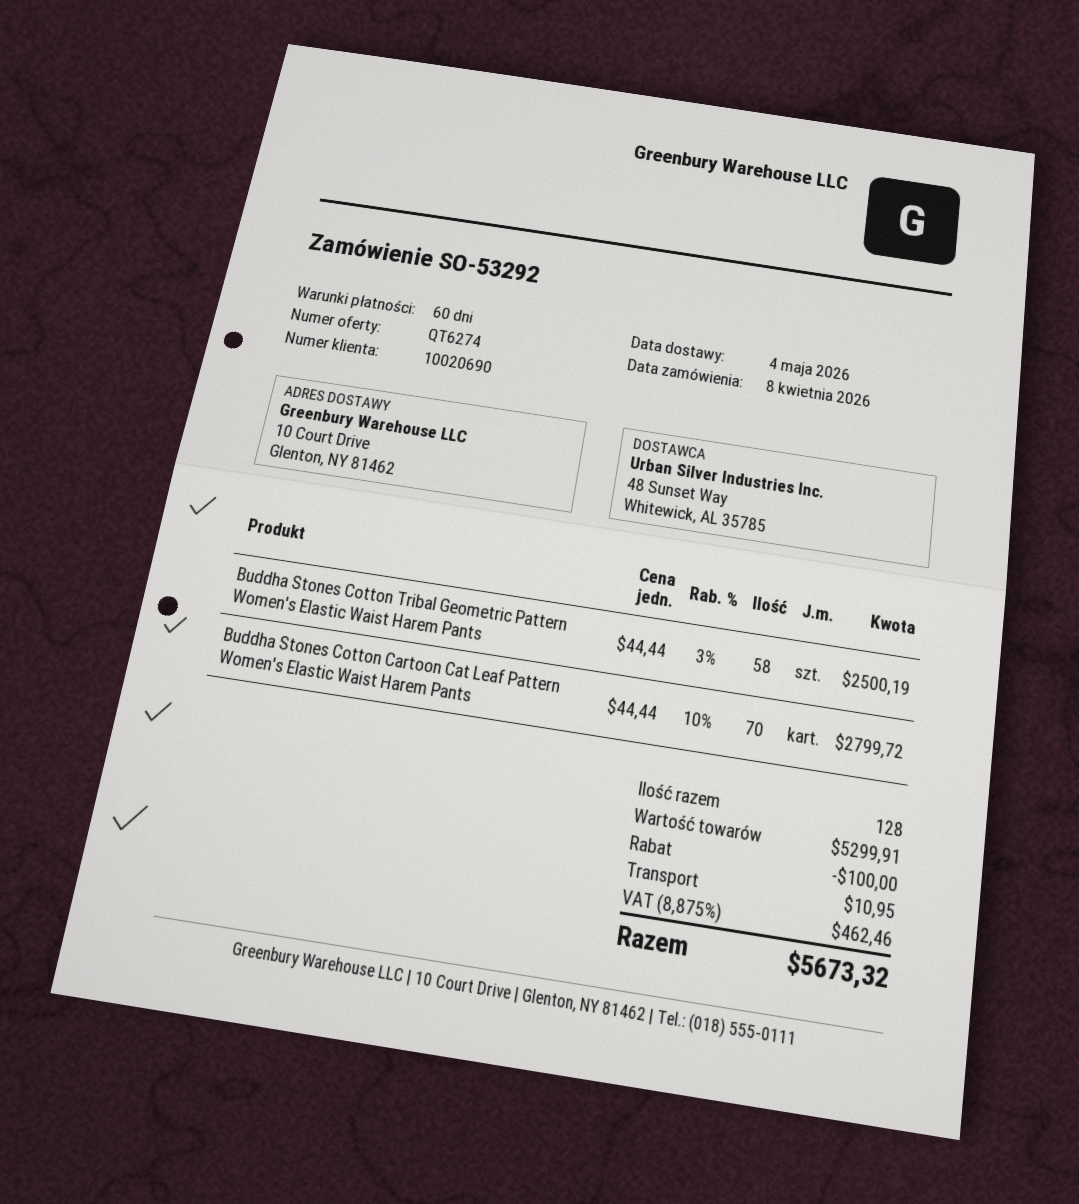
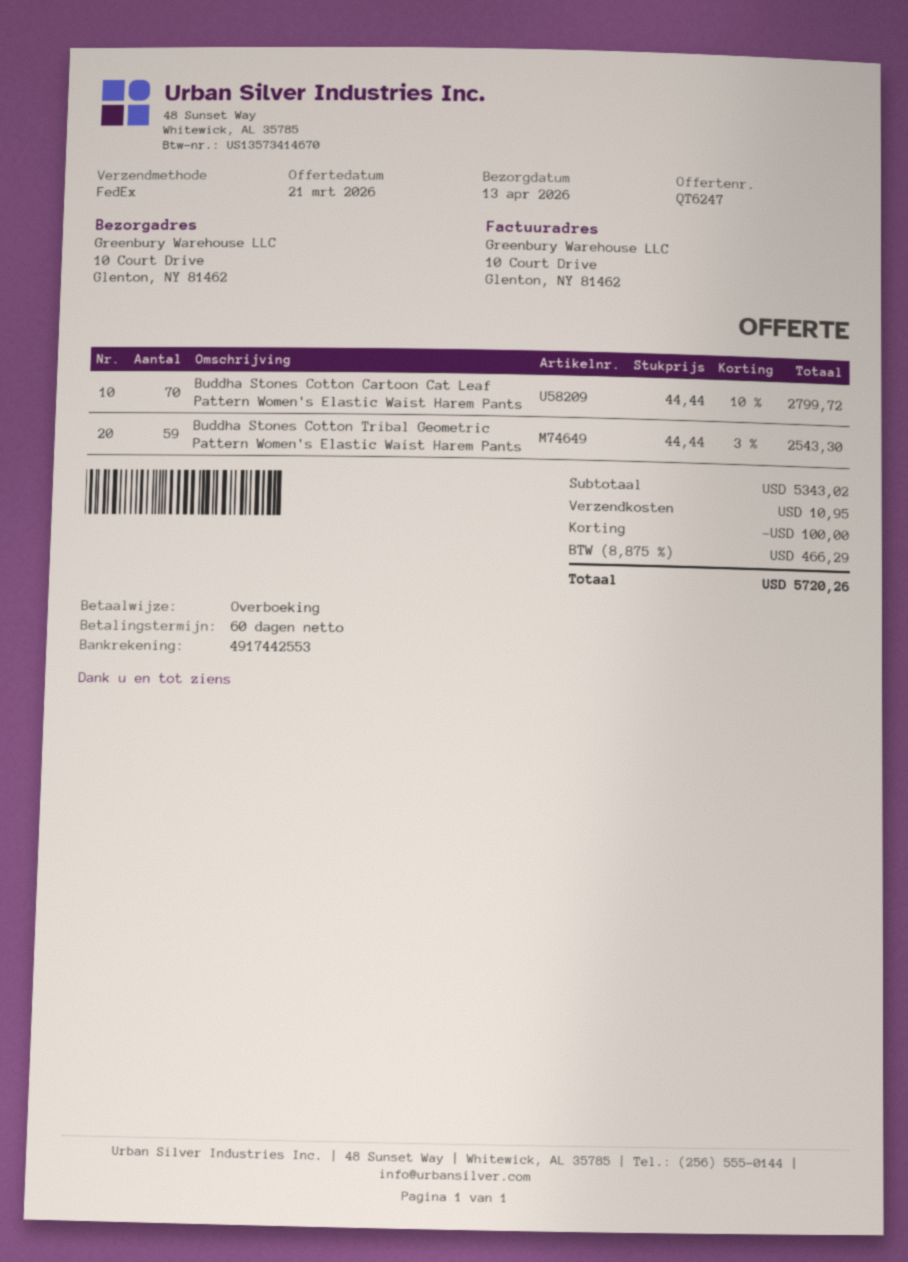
quote number: QT6274 -> QT6247
delivery date: 2026-05-04 -> 2026-04-13
Buddha Stones Cotton Tribal Geometric Pattern Women's Elastic Waist Harem Pants: 58 x 44.44 - 3% = 2500.19 -> 59 x 44.44 - 3% = 2543.30
subtotal: 5299.91 -> 5343.02
tax: 8.875% = 462.46 -> 8.875% = 466.29
total: 5673.32 -> 5720.26

